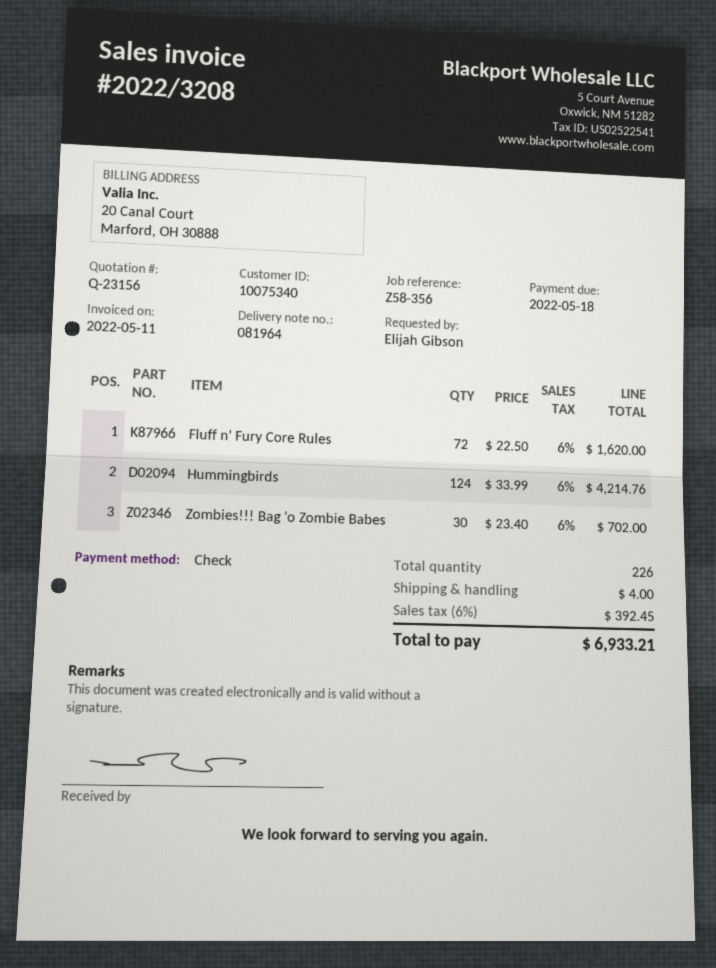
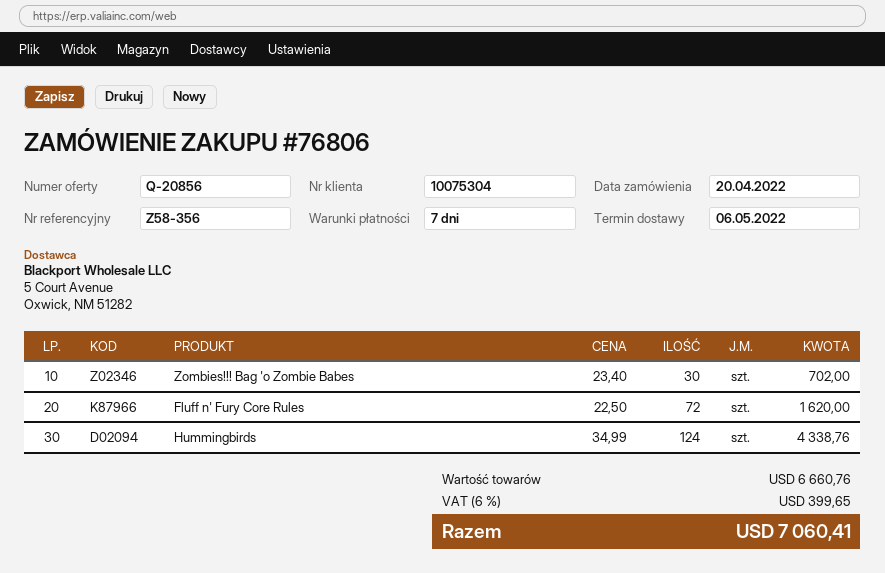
quote number: Q-23156 -> Q-20856
customer number: 10075340 -> 10075304
Hummingbirds: 124 x 33.99 = 4214.76 -> 124 x 34.99 = 4338.76
shipping: 4.00 -> none
tax: 6% = 392.45 -> 6% = 399.65
total: 6933.21 -> 7060.41

